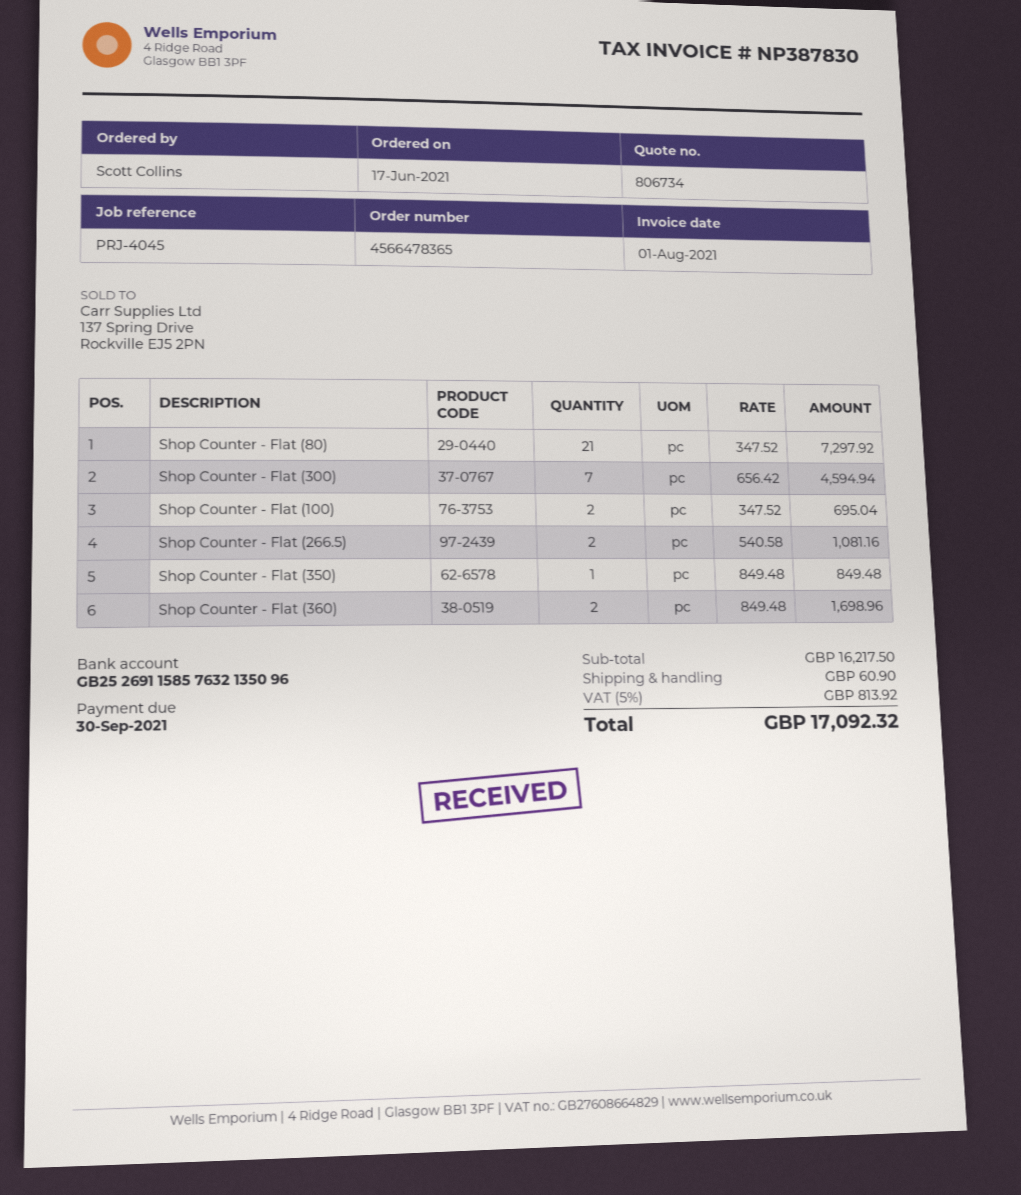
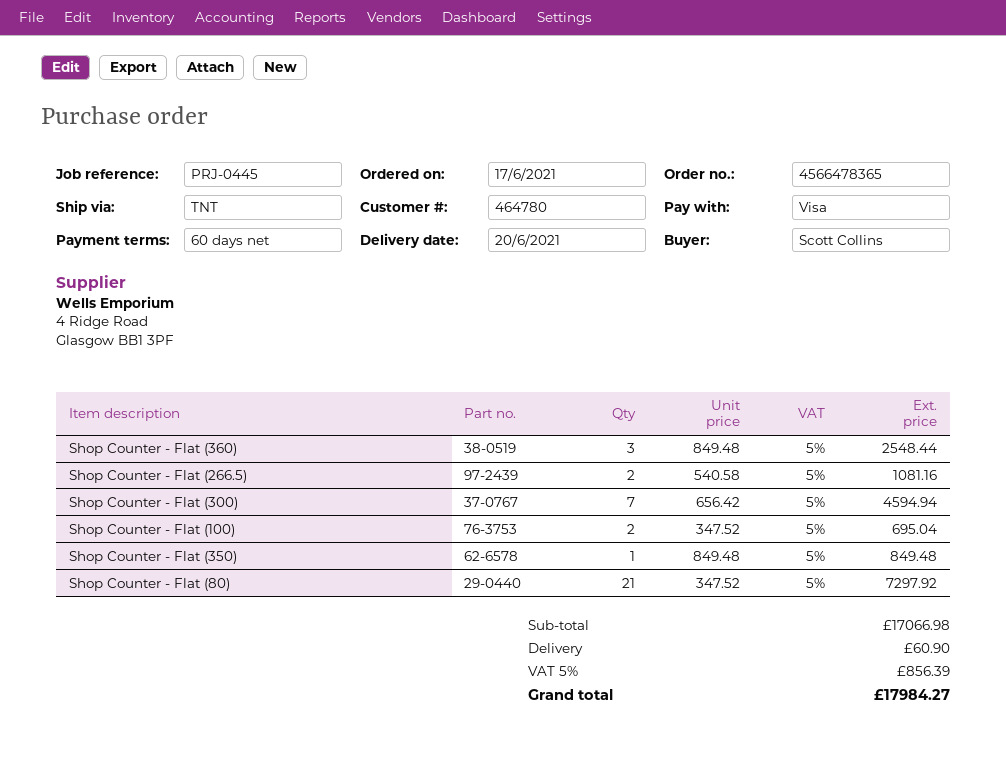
reference: PRJ-4045 -> PRJ-0445
Shop Counter - Flat (360): 2 x 849.48 = 1698.96 -> 3 x 849.48 = 2548.44
subtotal: 16217.50 -> 17066.98
tax: 5% = 813.92 -> 5% = 856.39
total: 17092.32 -> 17984.27

